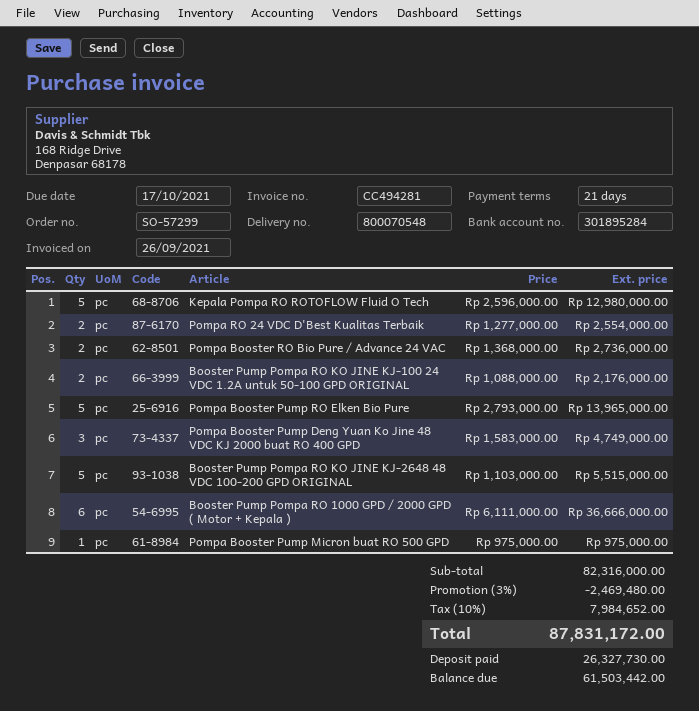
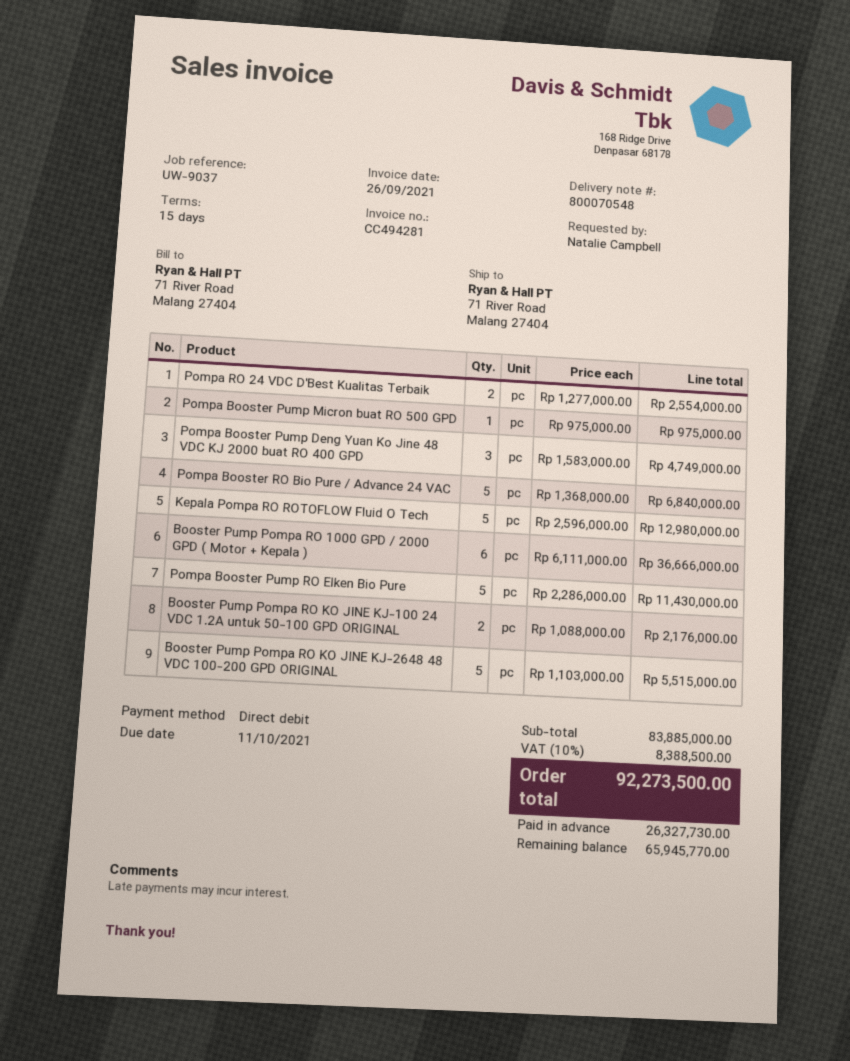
payment terms: 21 days -> 15 days
due date: 2021-10-17 -> 2021-10-11
Pompa Booster RO Bio Pure / Advance 24 VAC: 2 x 1368000.00 = 2736000.00 -> 5 x 1368000.00 = 6840000.00
Pompa Booster Pump RO Elken Bio Pure: 5 x 2793000.00 = 13965000.00 -> 5 x 2286000.00 = 11430000.00
subtotal: 82316000.00 -> 83885000.00
discount: 3% = 2469480.00 -> none
tax: 10% = 7984652.00 -> 10% = 8388500.00
total: 87831172.00 -> 92273500.00
balance: 61503442.00 -> 65945770.00

